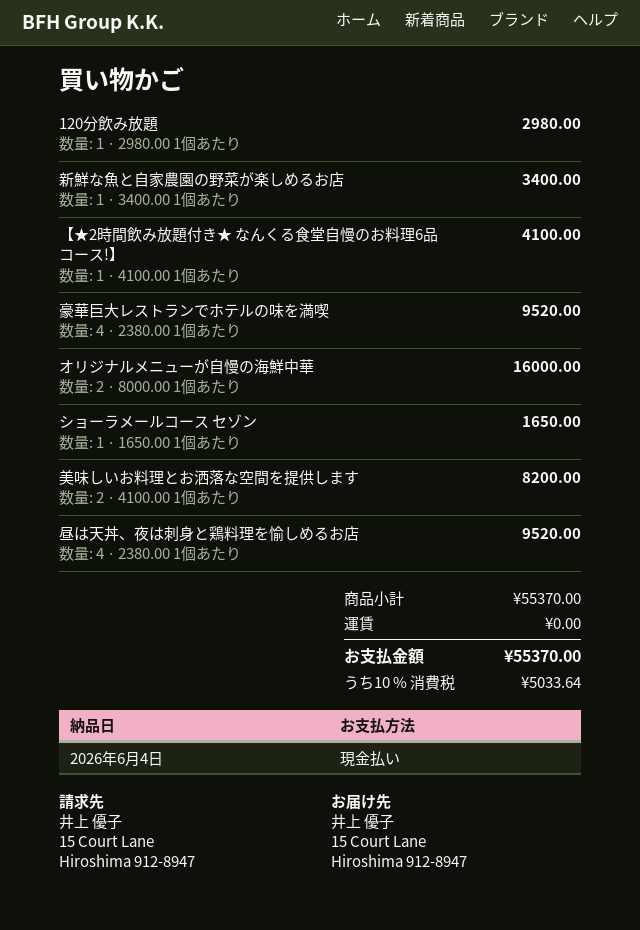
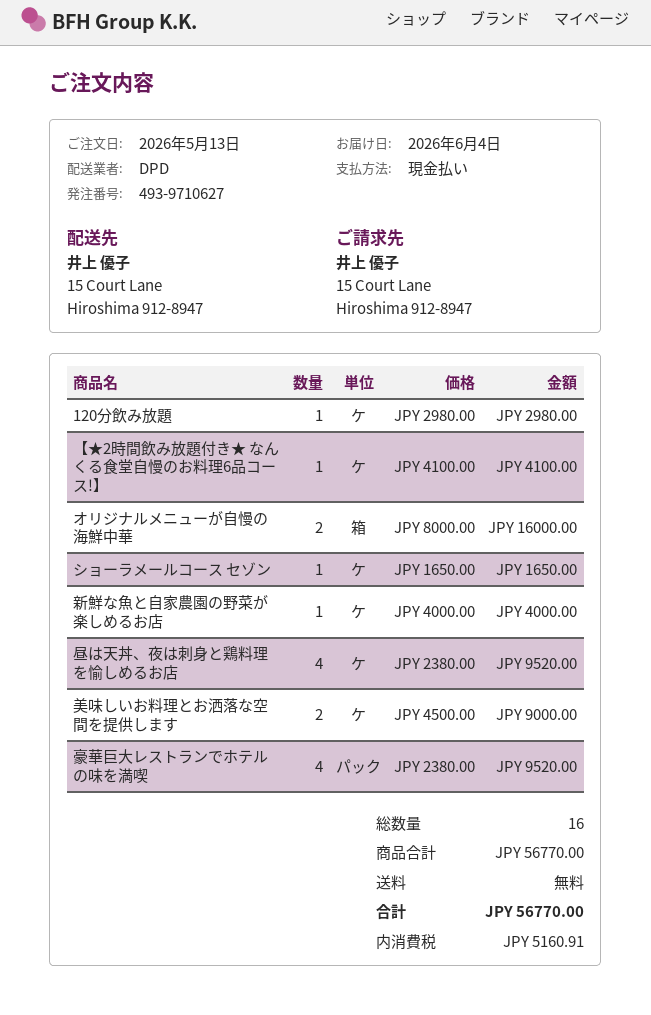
新鮮な魚と自家農園の野菜が楽しめるお店: 1 x 3400.00 = 3400.00 -> 1 x 4000.00 = 4000.00
美味しいお料理とお洒落な空間を提供します: 2 x 4100.00 = 8200.00 -> 2 x 4500.00 = 9000.00
subtotal: 55370.00 -> 56770.00
tax: 5033.64 -> 5160.91
total: 55370.00 -> 56770.00

